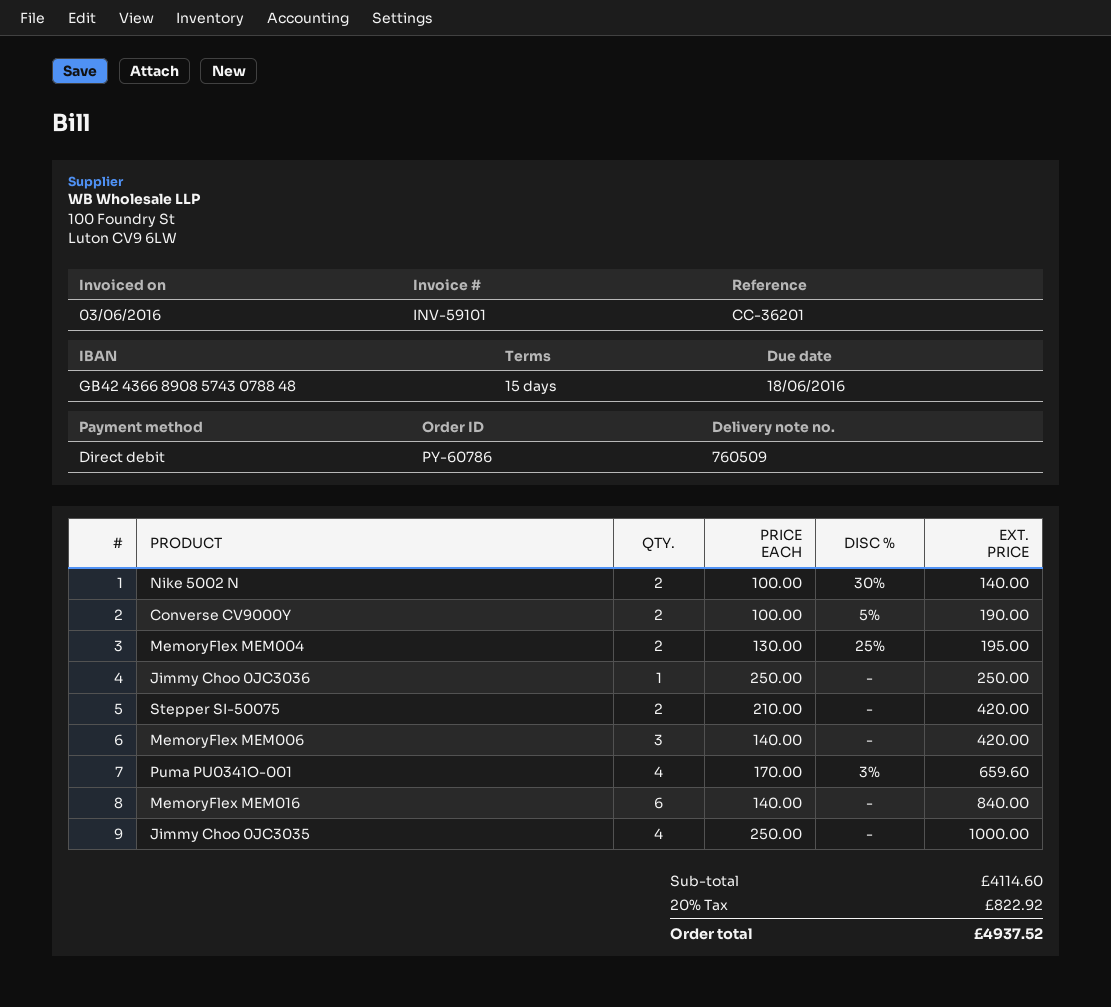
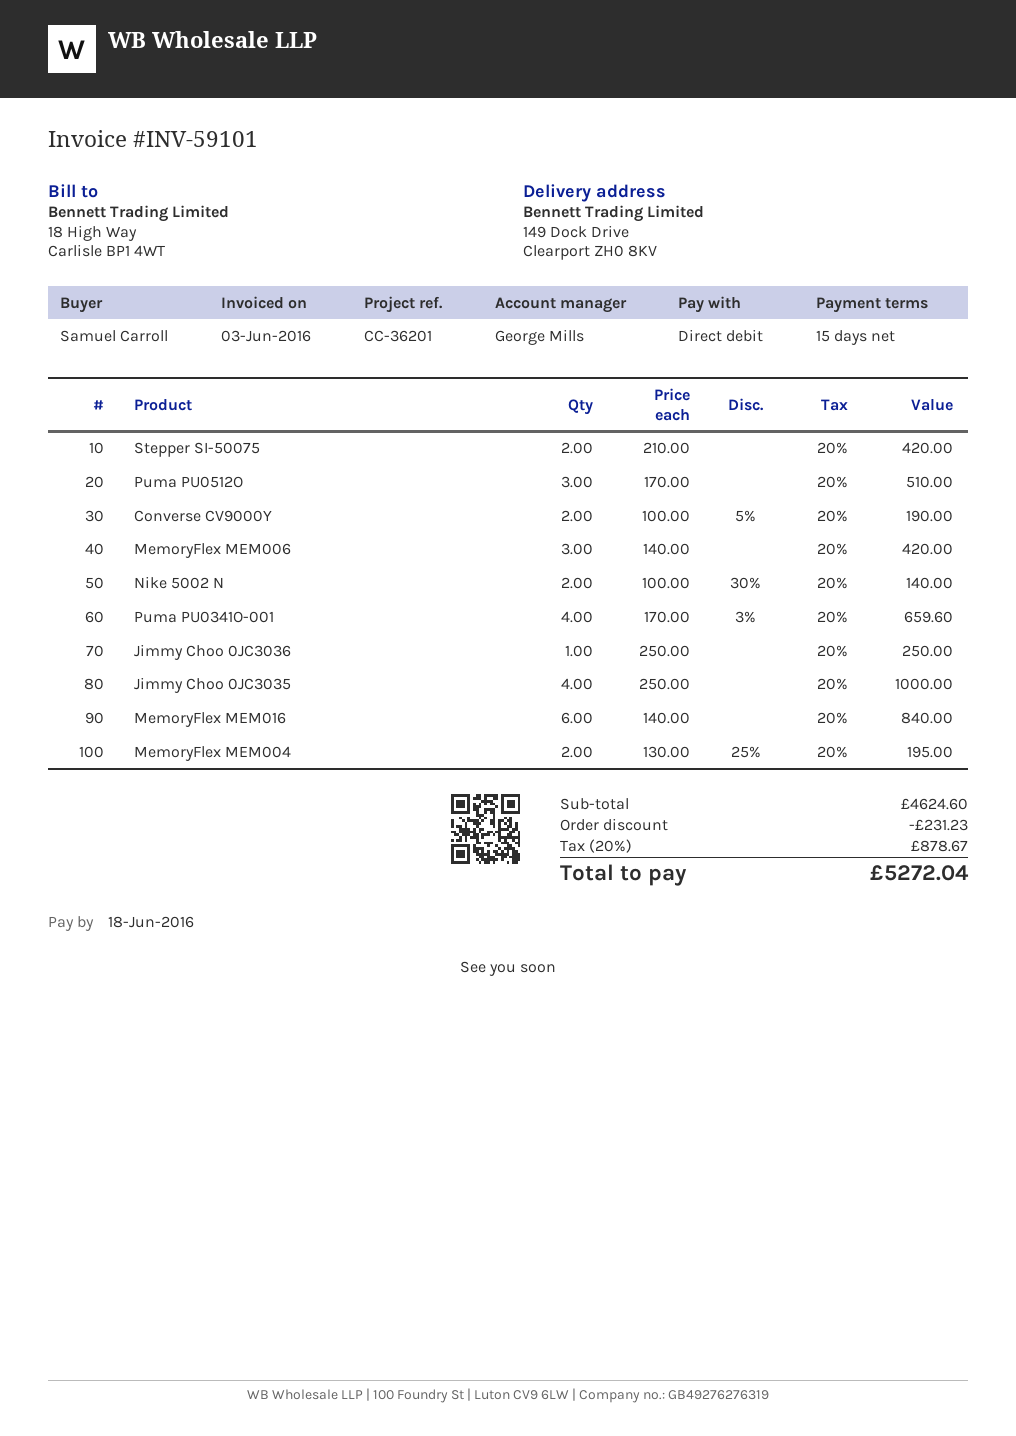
Puma PU0512O: none -> 3 x 170.00 = 510.00
subtotal: 4114.60 -> 4624.60
discount: none -> 231.23
tax: 20% = 822.92 -> 20% = 878.67
total: 4937.52 -> 5272.04

